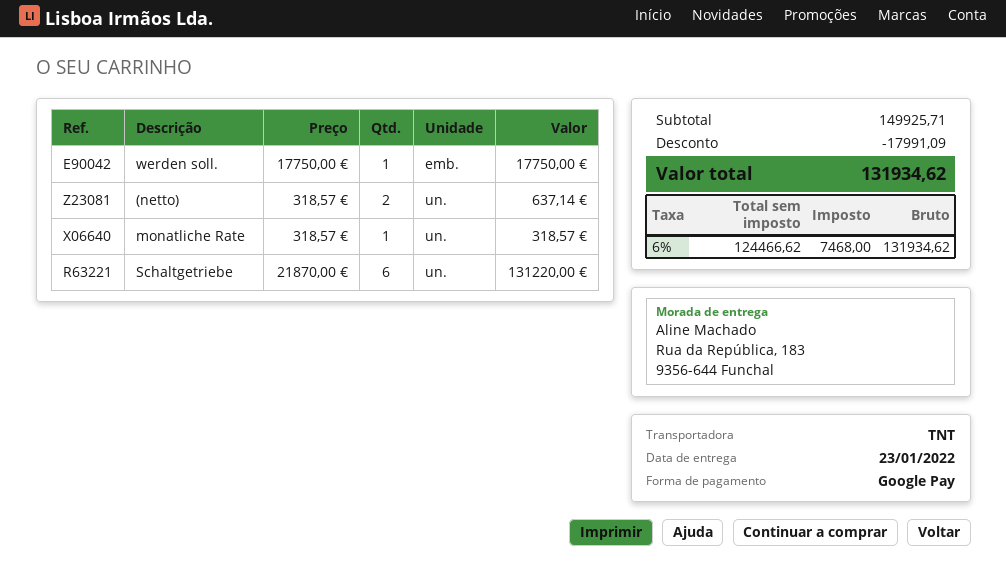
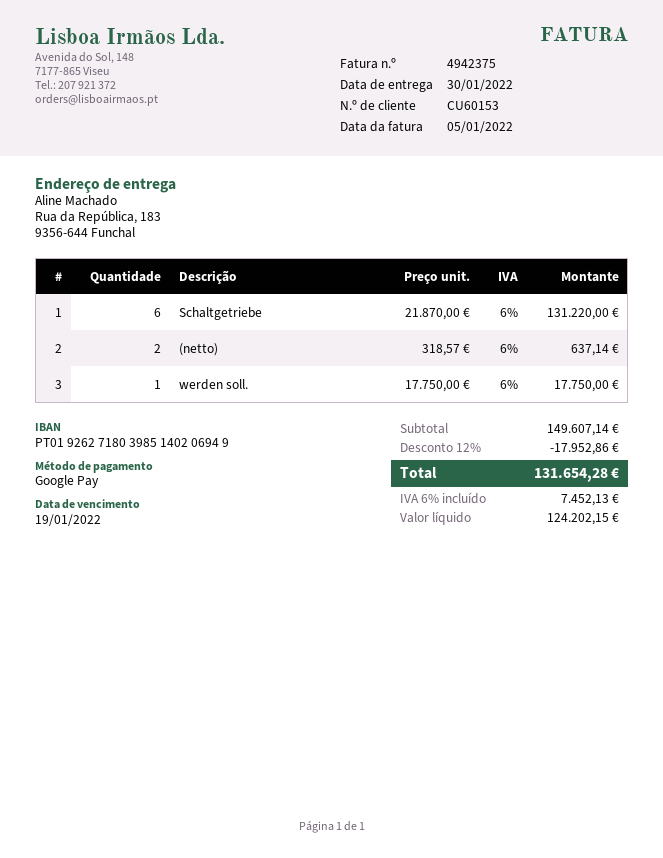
delivery date: 2022-01-23 -> 2022-01-30
monatliche Rate: 1 x 318.57 = 318.57 -> none
subtotal: 149925.71 -> 149607.14
discount: 17991.09 -> 17952.86
net: 124466.62 -> 124202.15
tax: 6% = 7468.00 -> 6% = 7452.13
total: 131934.62 -> 131654.28

